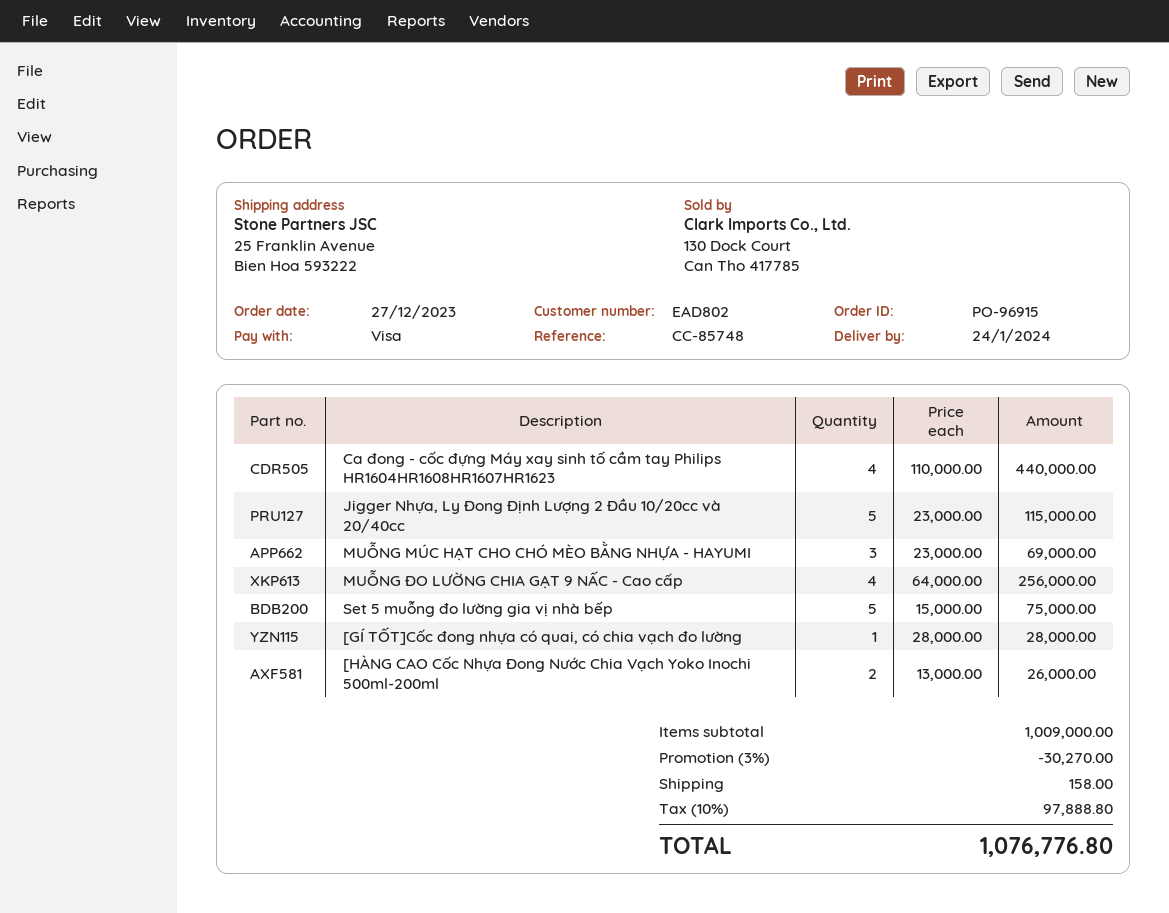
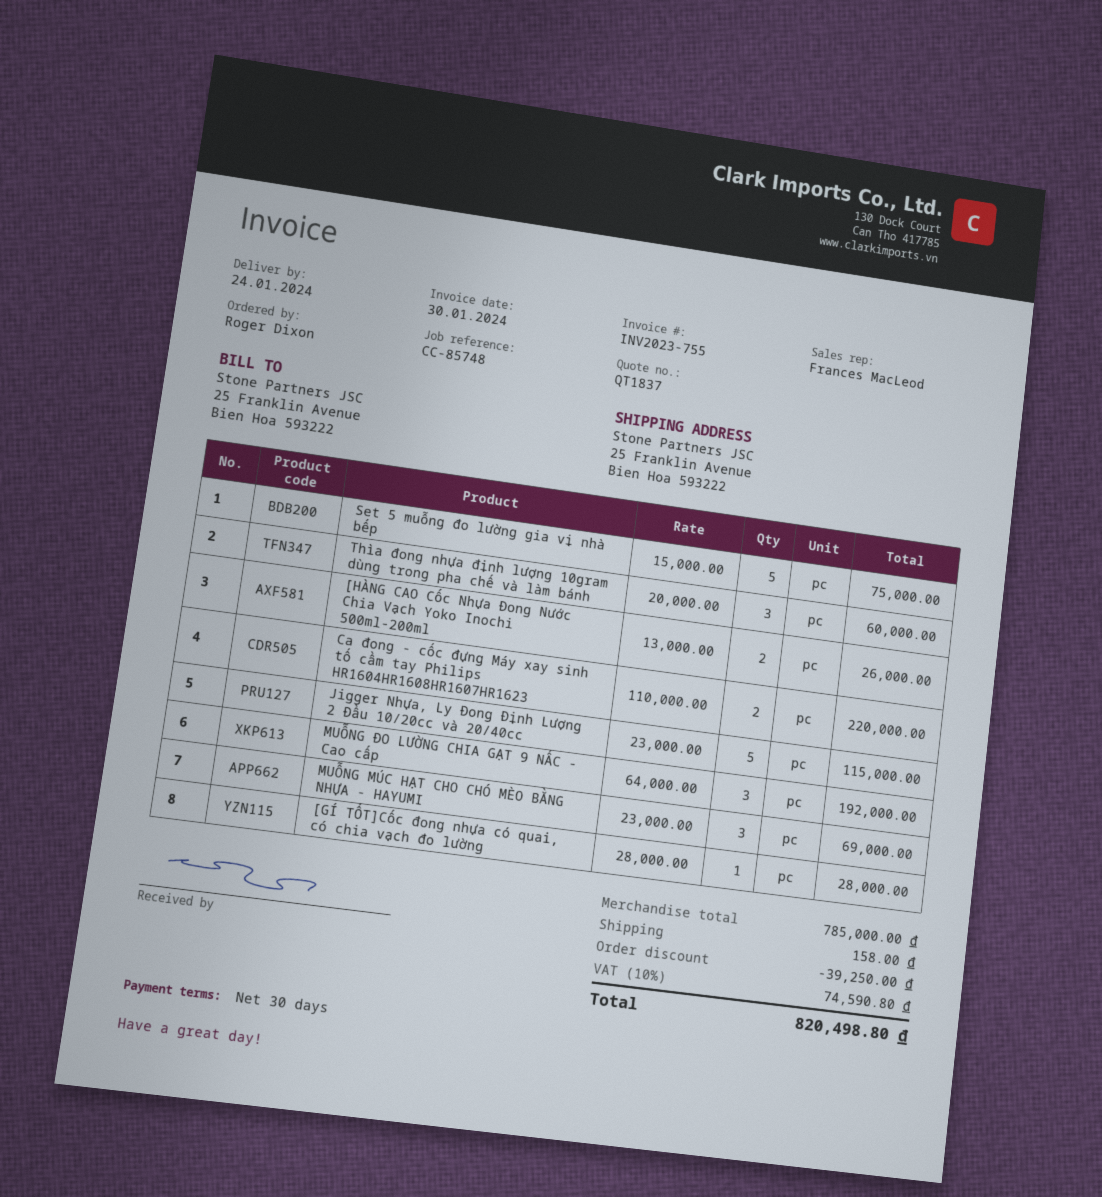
Ca đong - cốc đựng Máy xay sinh tố cầm tay Philips HR1604HR1608HR1607HR1623: 4 x 110000.00 = 440000.00 -> 2 x 110000.00 = 220000.00
MUỖNG ĐO LƯỜNG CHIA GẠT 9 NẤC - Cao cấp: 4 x 64000.00 = 256000.00 -> 3 x 64000.00 = 192000.00
Thìa đong nhựa định lượng 10gram dùng trong pha chế và làm bánh: none -> 3 x 20000.00 = 60000.00
subtotal: 1009000.00 -> 785000.00
discount: 30270.00 -> 39250.00
tax: 10% = 97888.80 -> 10% = 74590.80
total: 1076776.80 -> 820498.80

